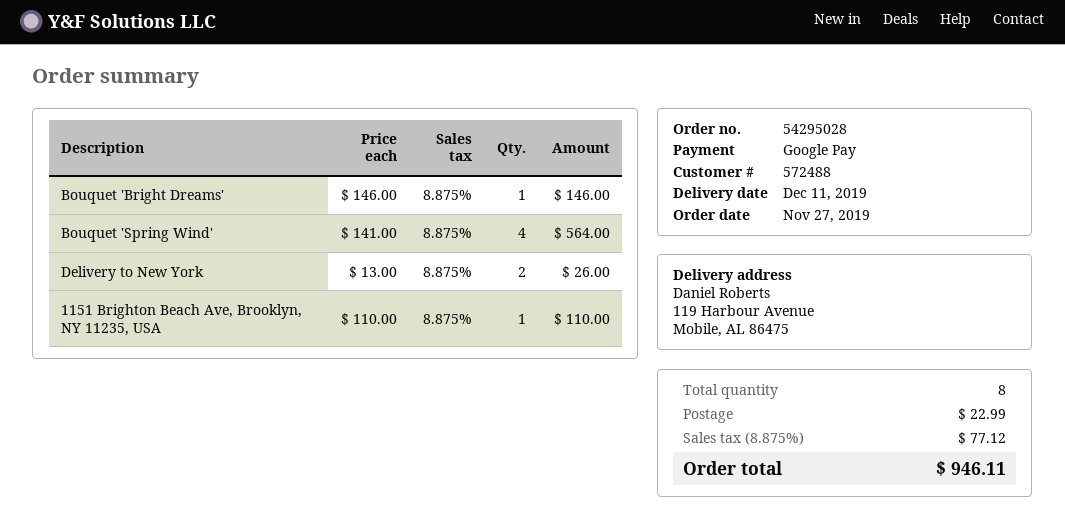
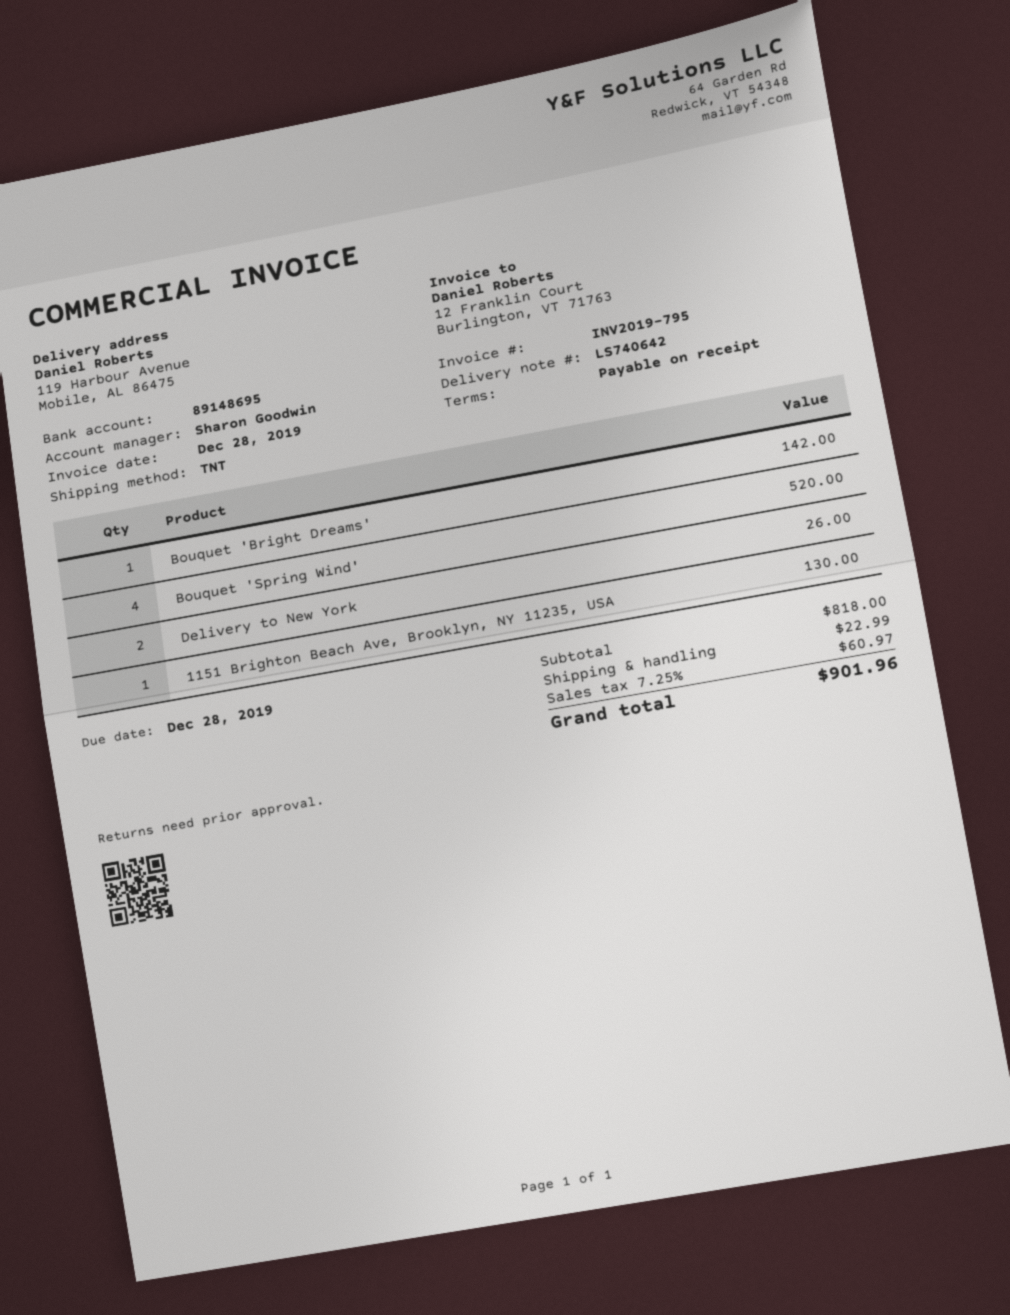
Bouquet 'Bright Dreams': 1 for 146.00 -> 1 for 142.00
Bouquet 'Spring Wind': 4 for 564.00 -> 4 for 520.00
1151 Brighton Beach Ave, Brooklyn, NY 11235, USA: 1 for 110.00 -> 1 for 130.00
tax: 8.875% = 77.12 -> 7.25% = 60.97
total: 946.11 -> 901.96

